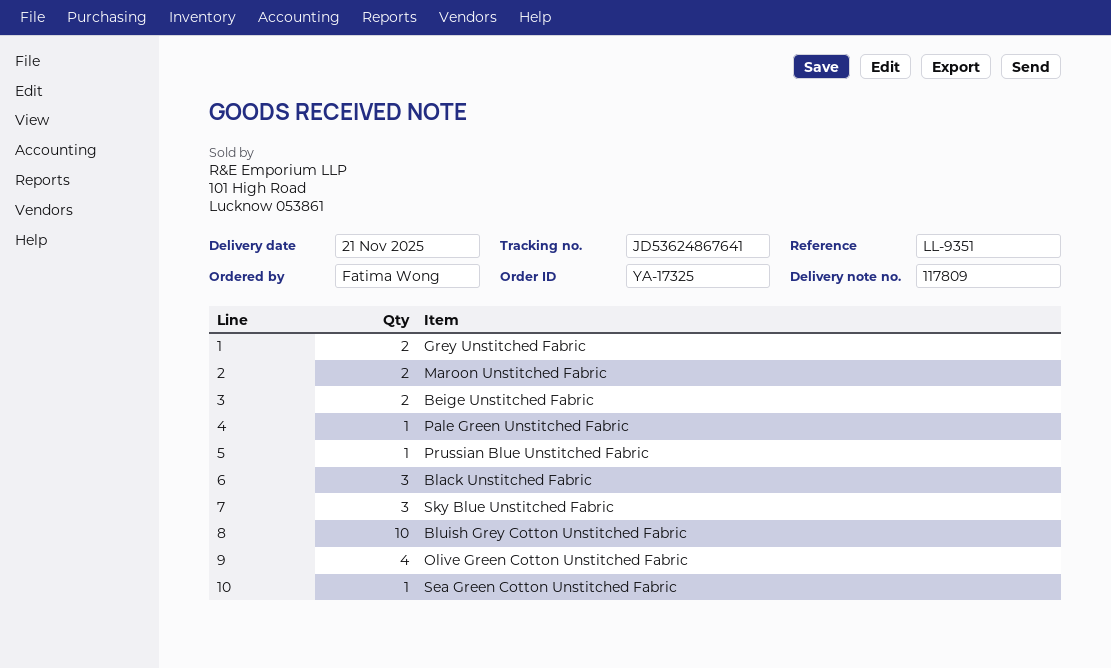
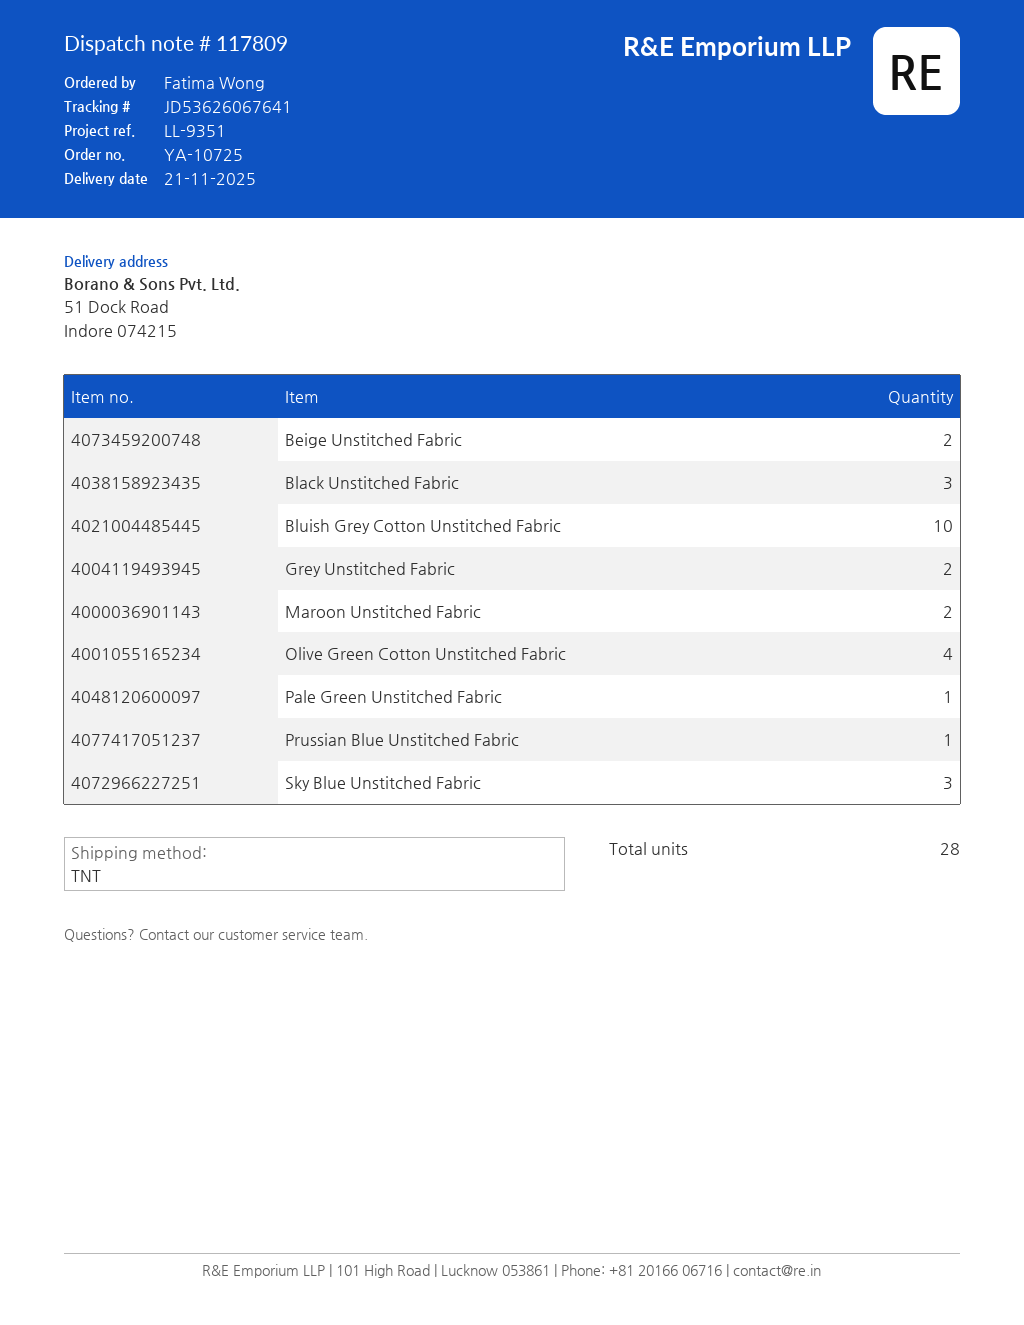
order number: YA-17325 -> YA-10725
tracking number: JD53624867641 -> JD53626067641
Sea Green Cotton Unstitched Fabric: 1 -> none

